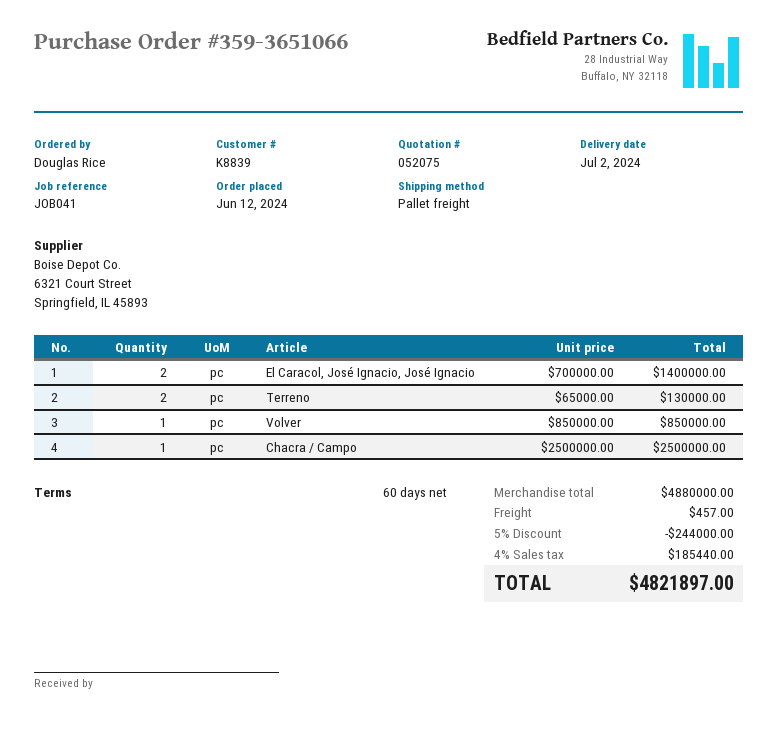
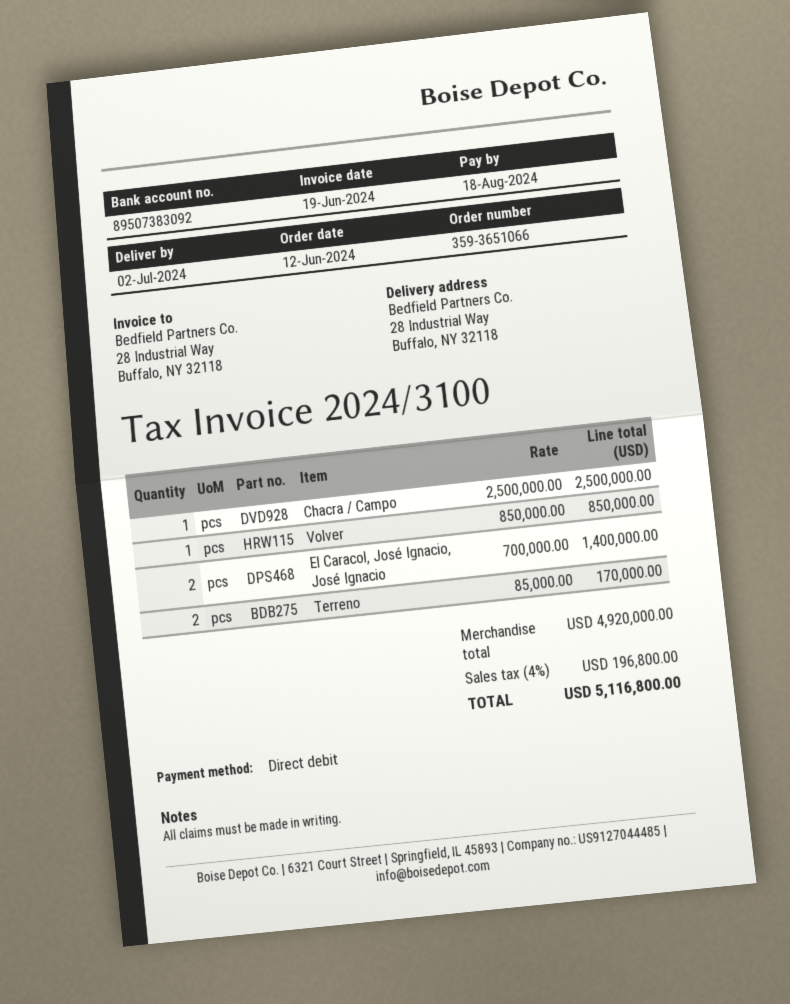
Terreno: 2 x 65000.00 = 130000.00 -> 2 x 85000.00 = 170000.00
subtotal: 4880000.00 -> 4920000.00
discount: 5% = 244000.00 -> none
shipping: 457.00 -> none
tax: 4% = 185440.00 -> 4% = 196800.00
total: 4821897.00 -> 5116800.00

